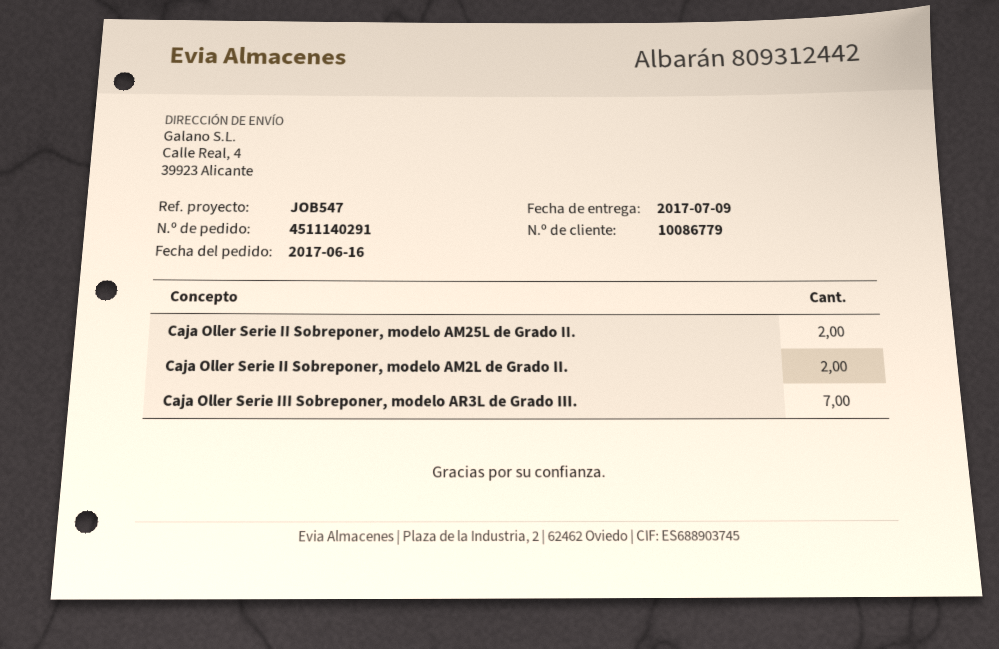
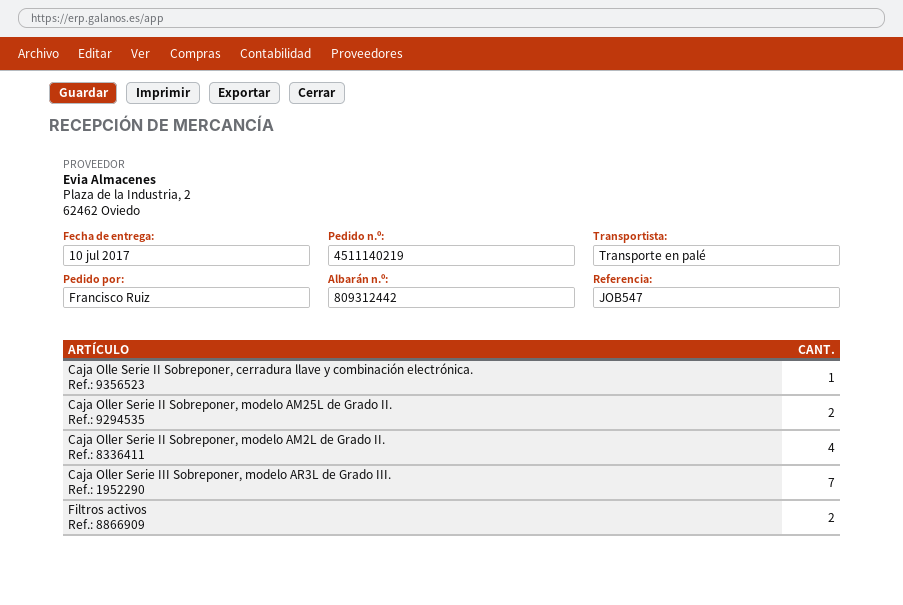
order number: 4511140291 -> 4511140219
delivery date: 2017-07-09 -> 2017-07-10
Caja Oller Serie II Sobreponer, modelo AM2L de Grado II.: 2 -> 4
Caja Olle Serie II Sobreponer, cerradura llave y combinación electrónica.: none -> 1
Filtros activos: none -> 2

